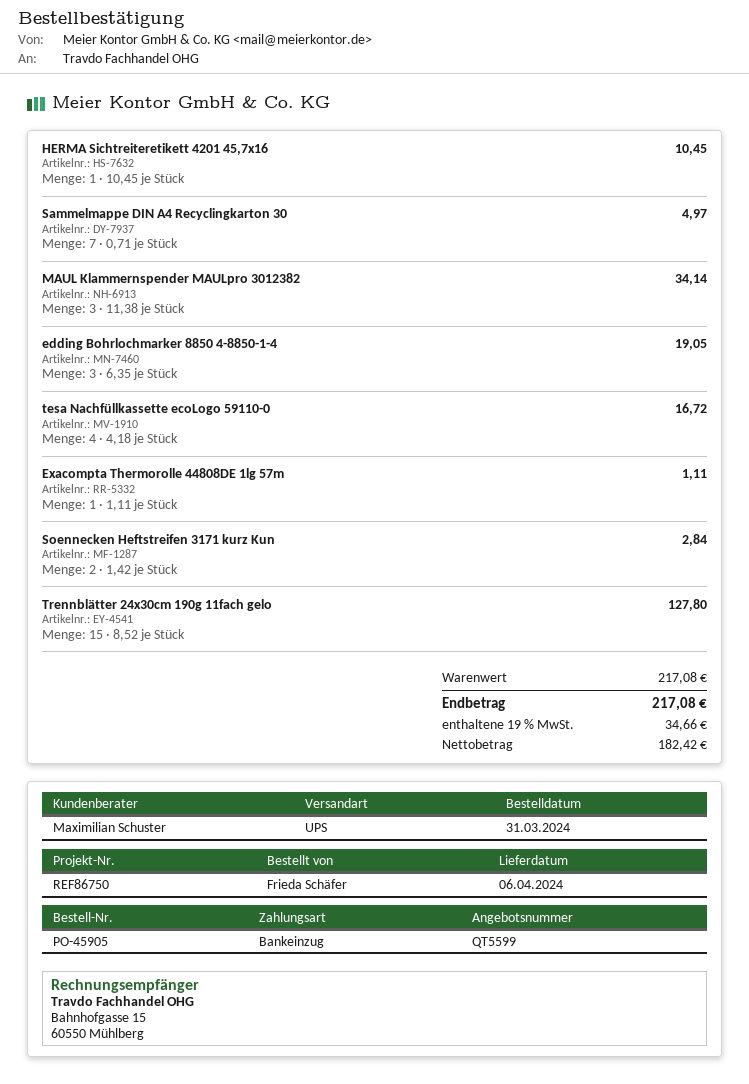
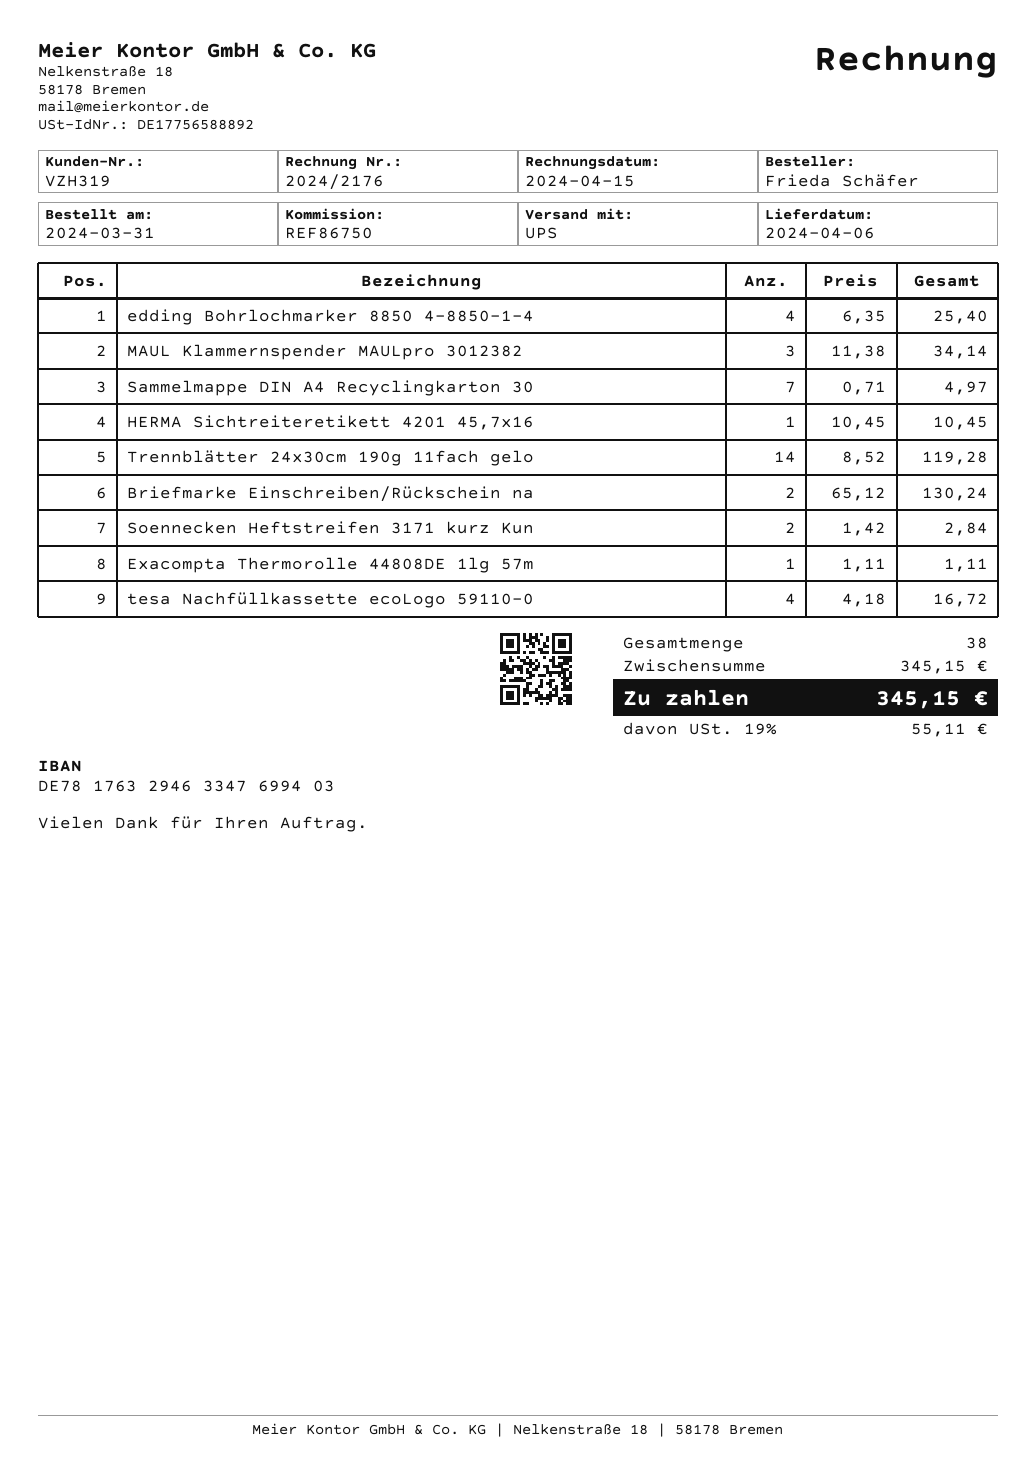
edding Bohrlochmarker 8850 4-8850-1-4: 3 x 6.35 = 19.05 -> 4 x 6.35 = 25.40
Trennblätter 24x30cm 190g 11fach gelo: 15 x 8.52 = 127.80 -> 14 x 8.52 = 119.28
Briefmarke Einschreiben/Rückschein na: none -> 2 x 65.12 = 130.24
subtotal: 217.08 -> 345.15
tax: 19% = 34.66 -> 19% = 55.11
total: 217.08 -> 345.15

